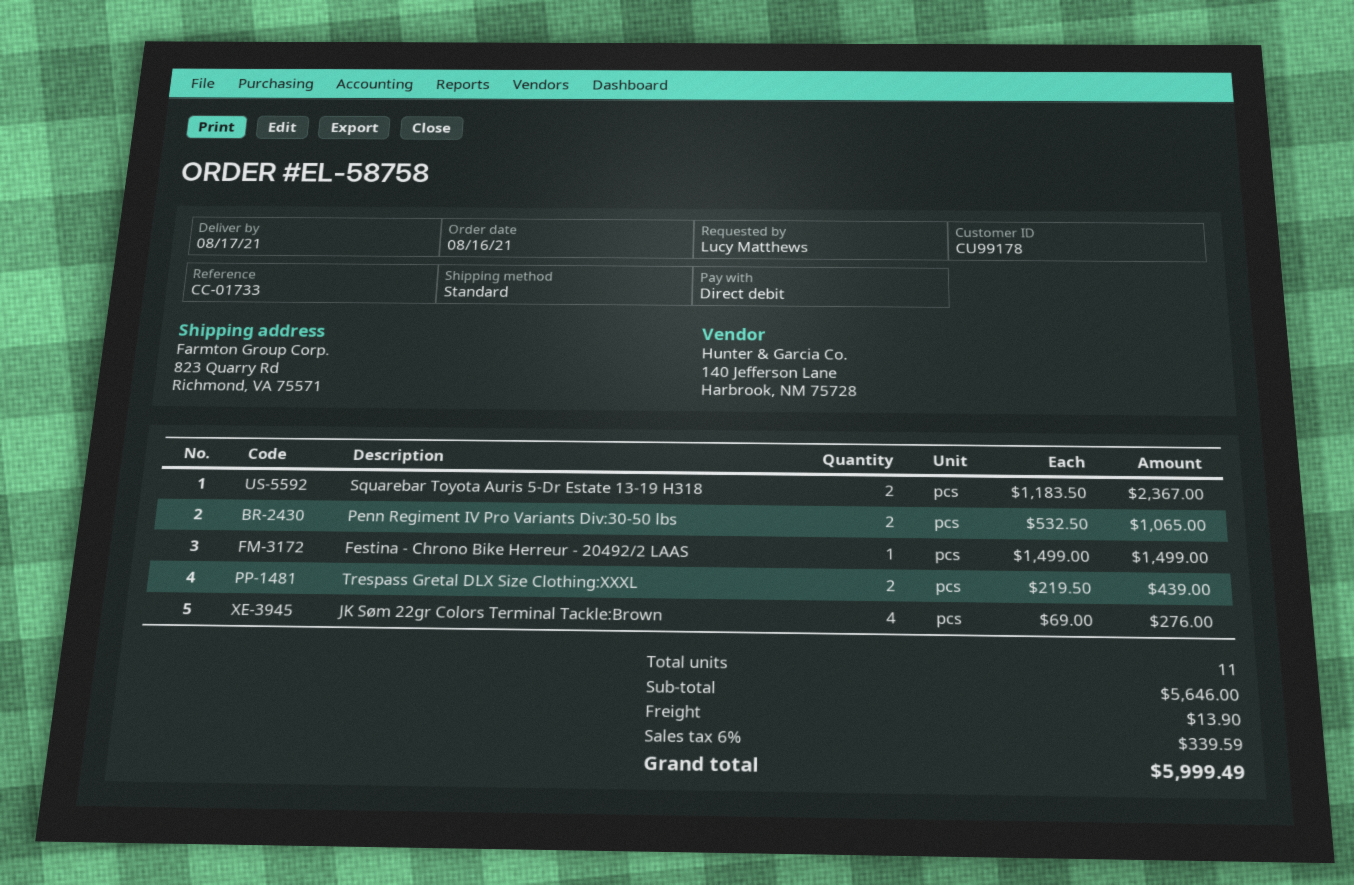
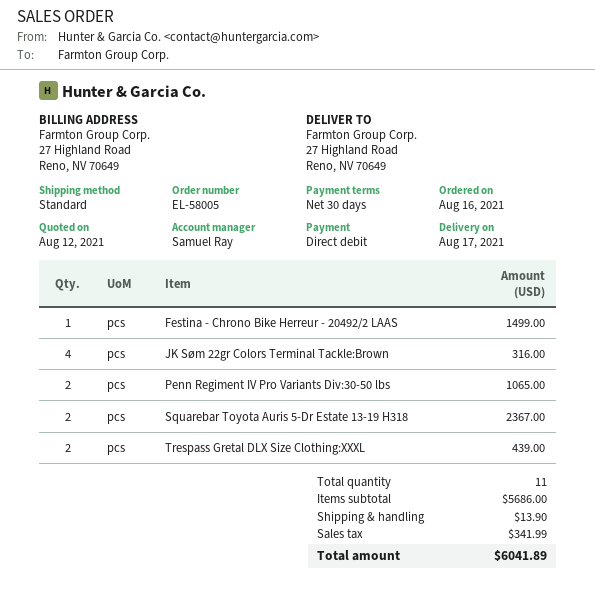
order number: EL-58758 -> EL-58005
ship to: 823 Quarry Rd, Richmond, VA 75571 -> 27 Highland Road, Reno, NV 70649
JK Søm 22gr Colors Terminal Tackle:Brown: 4 for 276.00 -> 4 for 316.00
subtotal: 5646.00 -> 5686.00
tax: 339.59 -> 341.99
total: 5999.49 -> 6041.89

